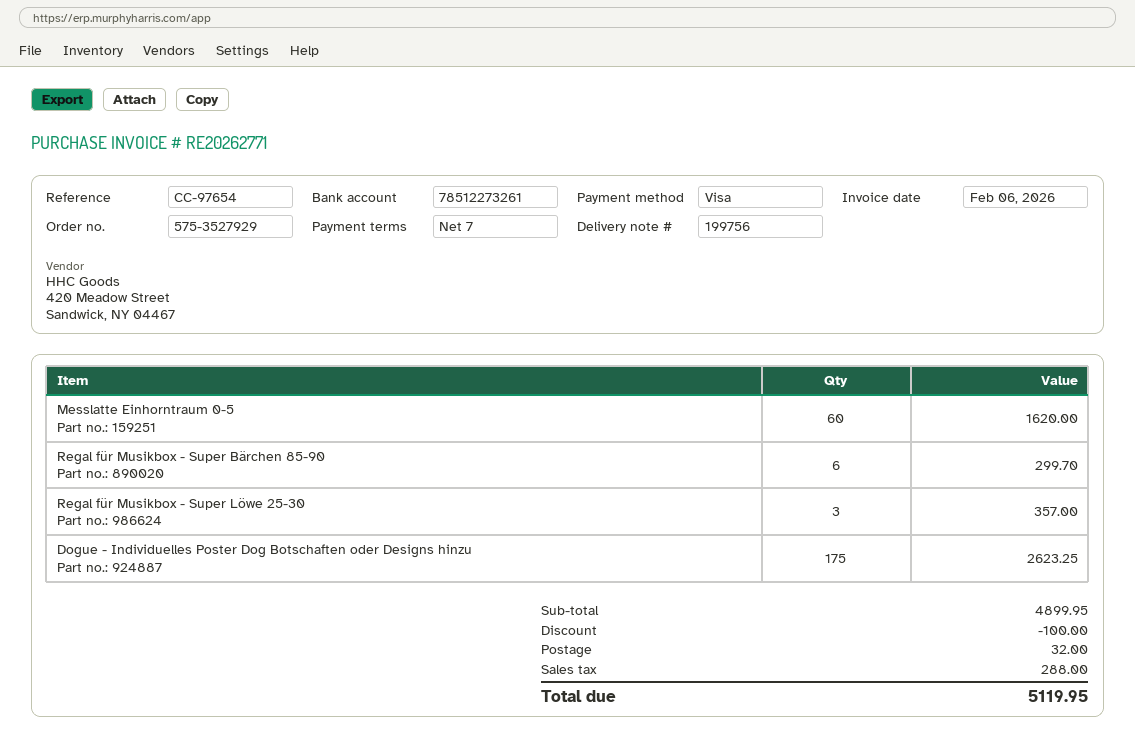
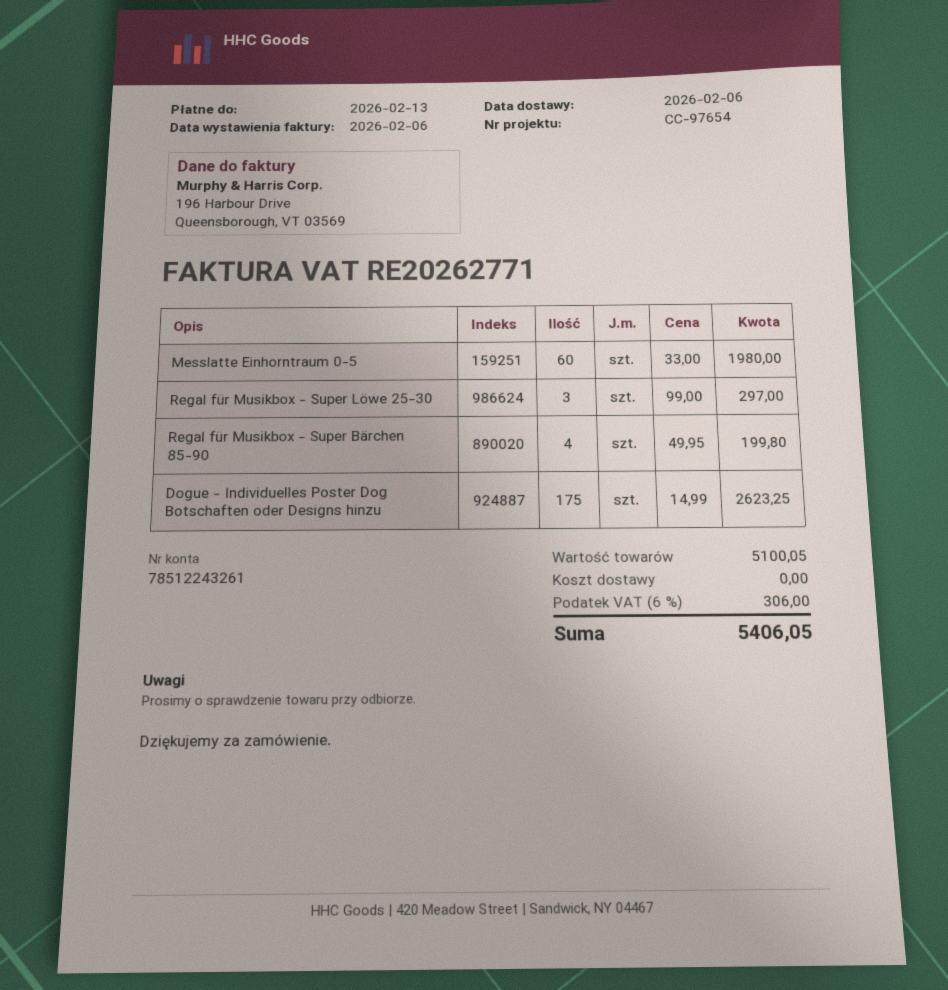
bank account: 78512273261 -> 78512243261
Messlatte Einhorntraum 0-5: 60 for 1620.00 -> 60 for 1980.00
Regal für Musikbox - Super Bärchen 85-90: 6 for 299.70 -> 4 for 199.80
Regal für Musikbox - Super Löwe 25-30: 3 for 357.00 -> 3 for 297.00
subtotal: 4899.95 -> 5100.05
discount: 100.00 -> none
shipping: 32.00 -> 0.00
tax: 288.00 -> 306.00
total: 5119.95 -> 5406.05

